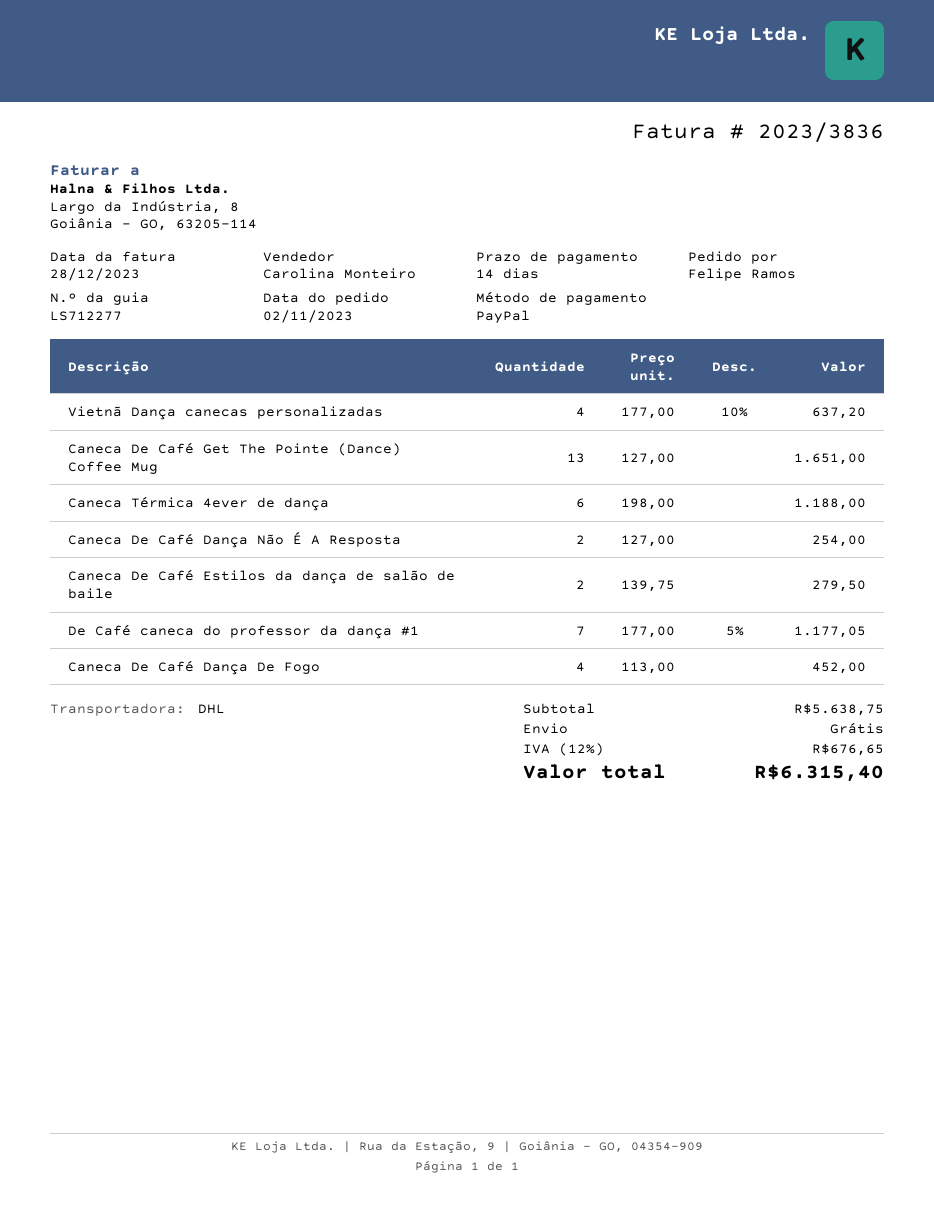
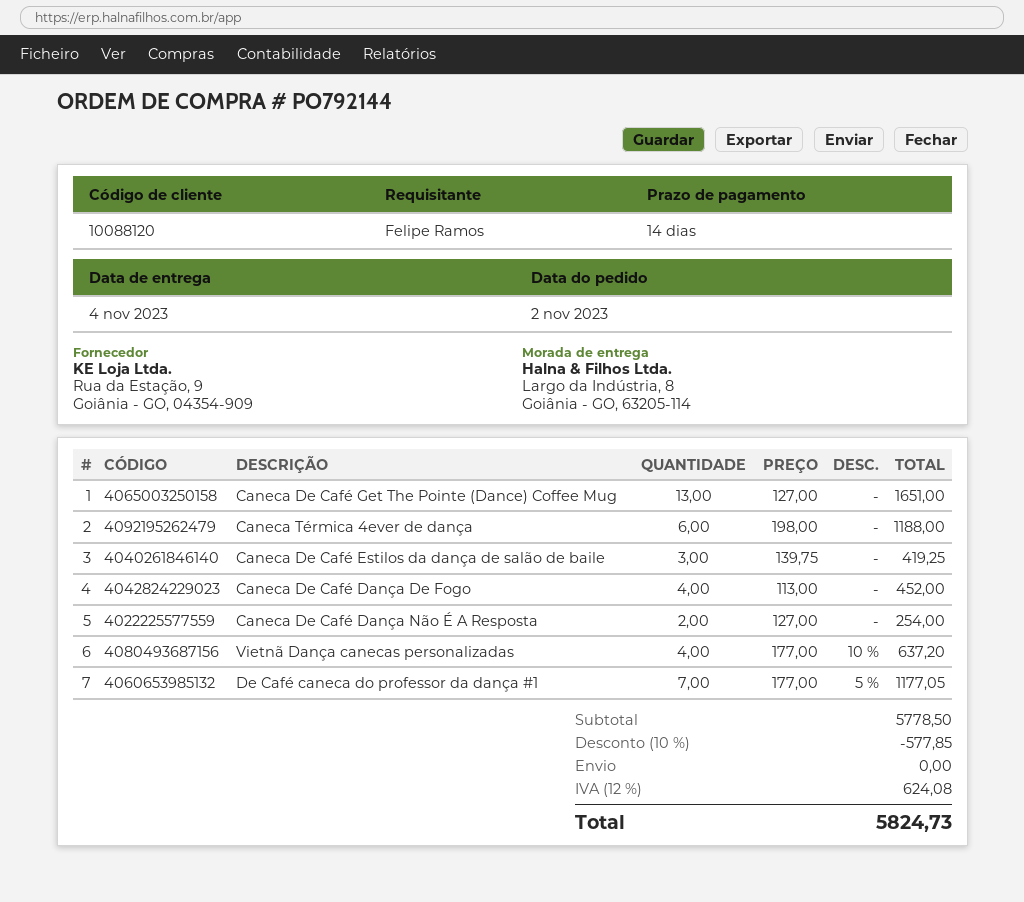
Caneca De Café Estilos da dança de salão de baile: 2 x 139.75 = 279.50 -> 3 x 139.75 = 419.25
subtotal: 5638.75 -> 5778.50
discount: none -> 10% = 577.85
tax: 12% = 676.65 -> 12% = 624.08
total: 6315.40 -> 5824.73

